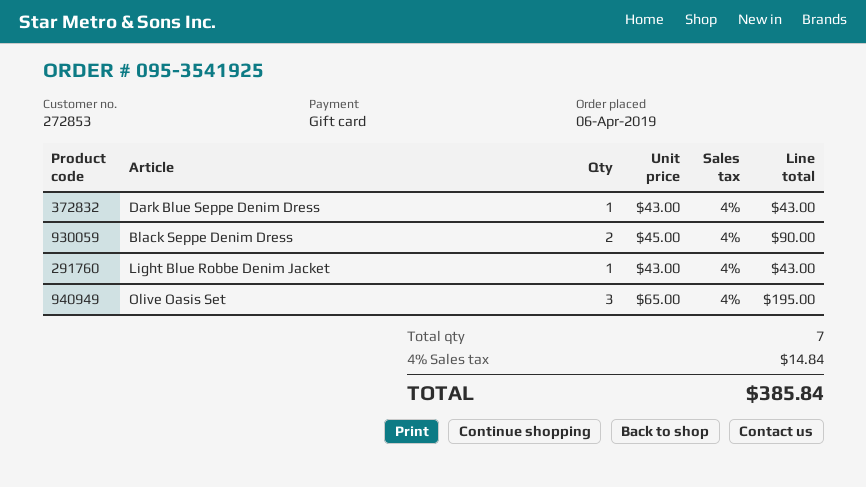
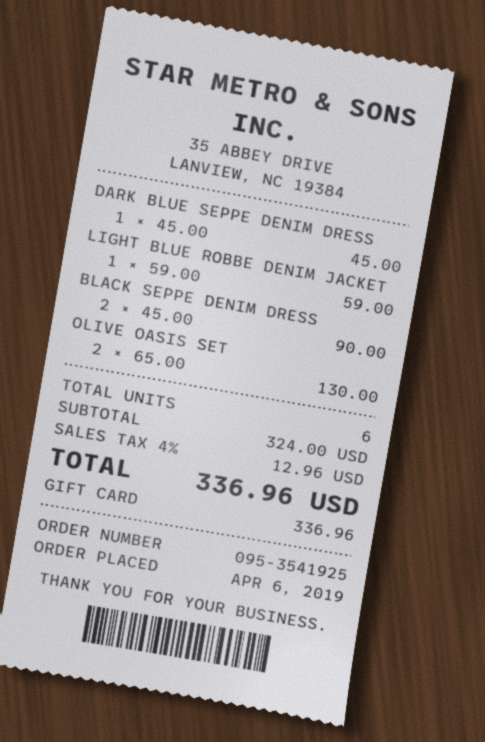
Dark Blue Seppe Denim Dress: 1 x 43.00 = 43.00 -> 1 x 45.00 = 45.00
Light Blue Robbe Denim Jacket: 1 x 43.00 = 43.00 -> 1 x 59.00 = 59.00
Olive Oasis Set: 3 x 65.00 = 195.00 -> 2 x 65.00 = 130.00
total quantity: 7 -> 6
tax: 4% = 14.84 -> 4% = 12.96
total: 385.84 -> 336.96

